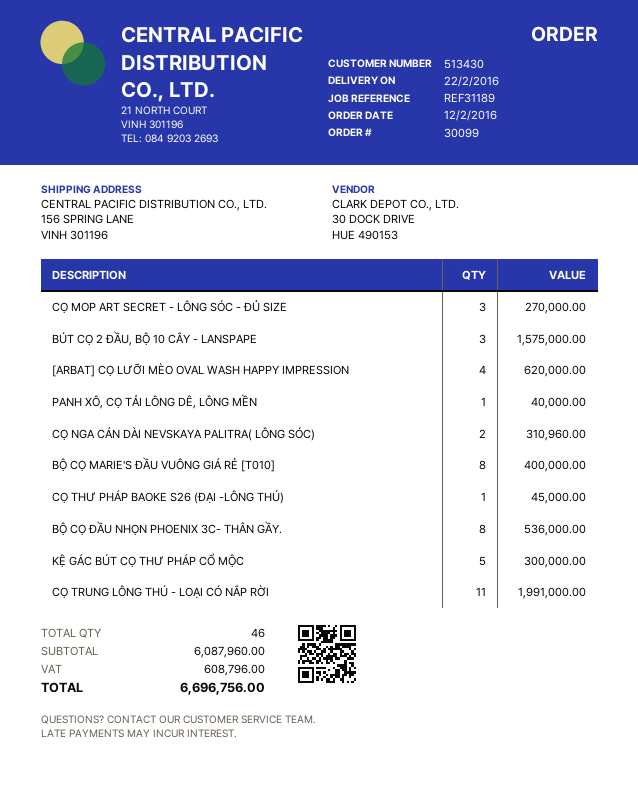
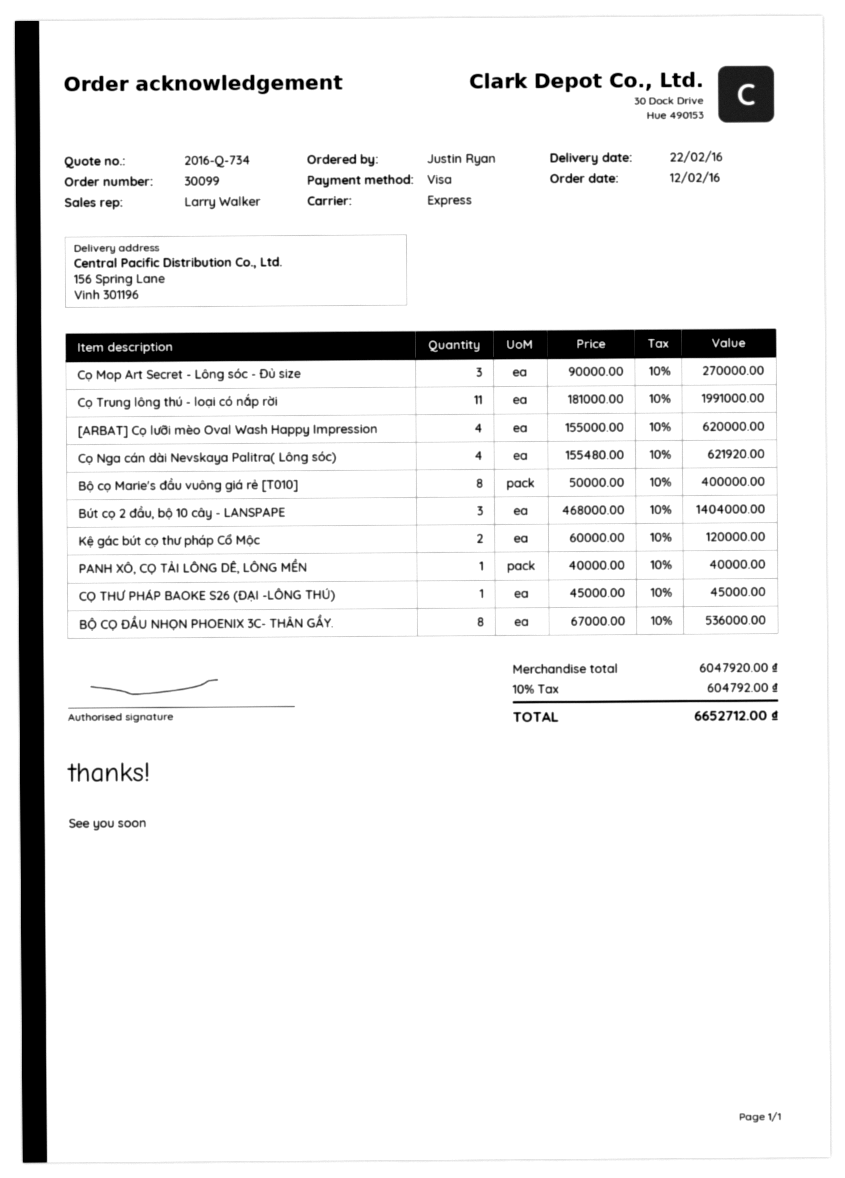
BÚT CỌ 2 ĐẦU, BỘ 10 CÂY - LANSPAPE: 3 for 1575000.00 -> 3 for 1404000.00
CỌ NGA CÁN DÀI NEVSKAYA PALITRA( LÔNG SÓC): 2 for 310960.00 -> 4 for 621920.00
KỆ GÁC BÚT CỌ THƯ PHÁP CỔ MỘC: 5 for 300000.00 -> 2 for 120000.00
subtotal: 6087960.00 -> 6047920.00
tax: 608796.00 -> 604792.00
total: 6696756.00 -> 6652712.00

